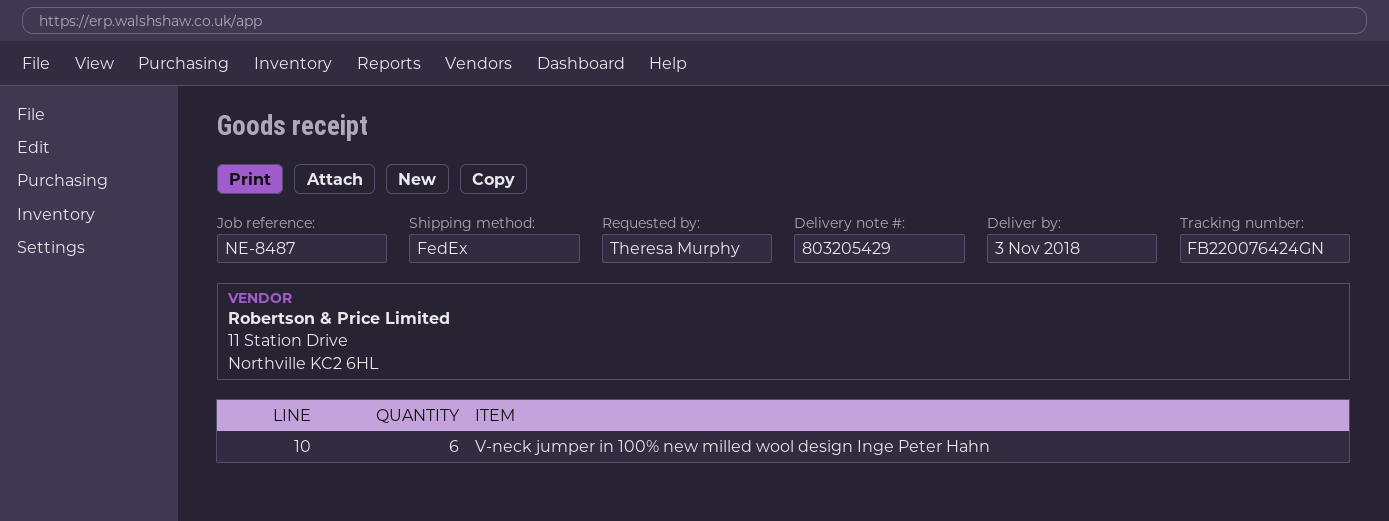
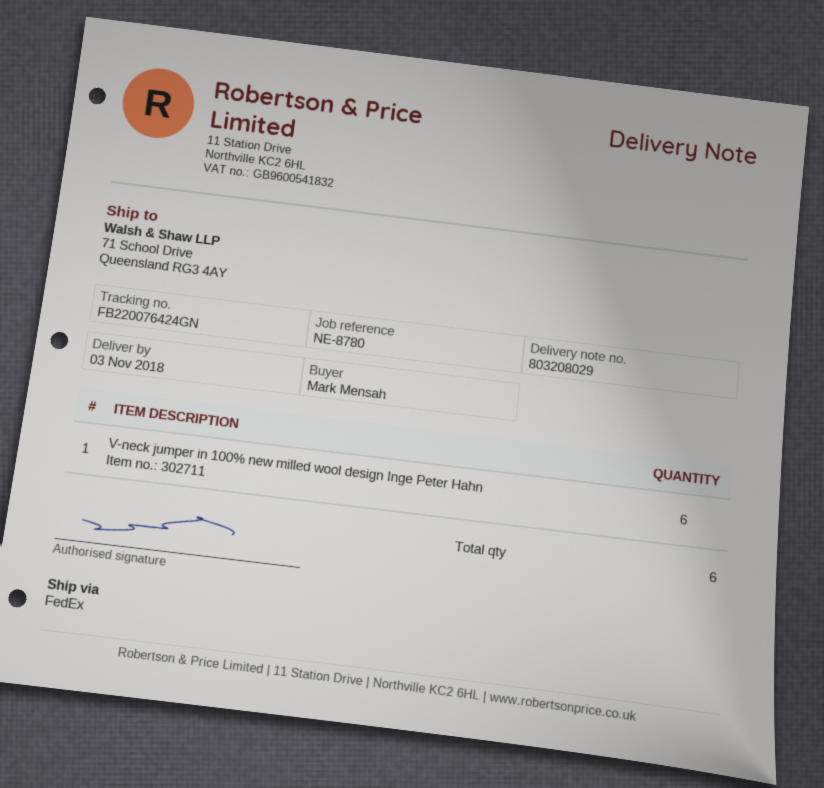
delivery note number: 803205429 -> 803208029
reference: NE-8487 -> NE-8780
ordered by: Theresa Murphy -> Mark Mensah

